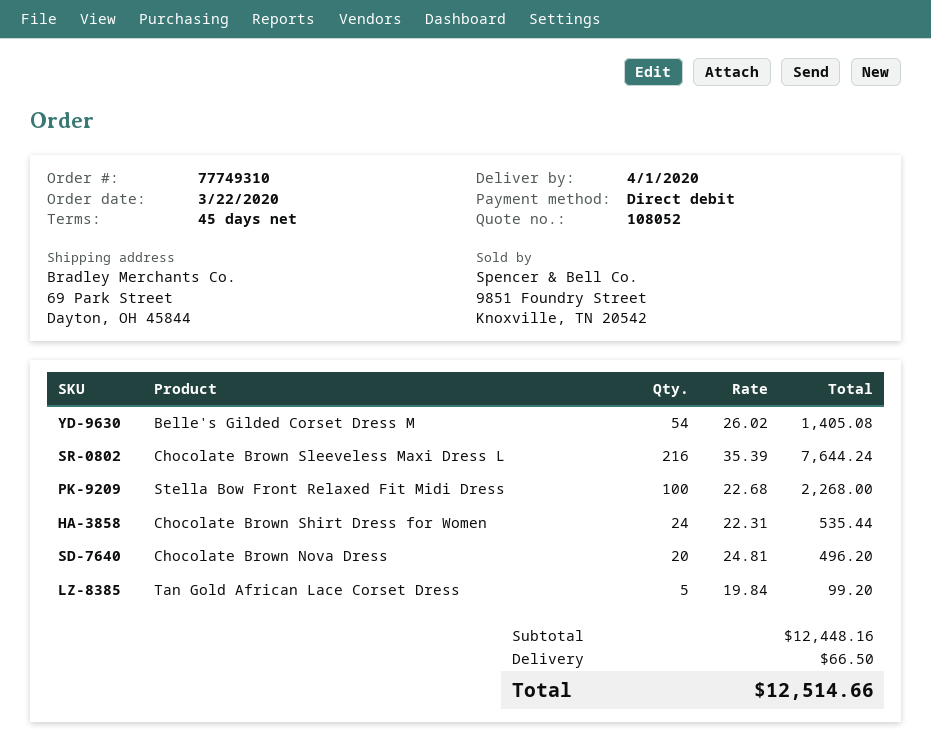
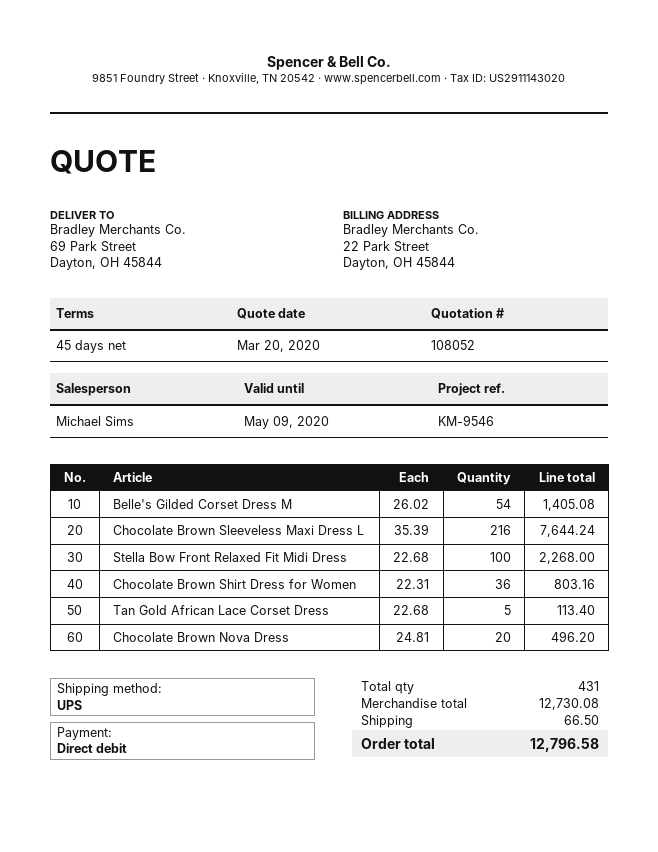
Chocolate Brown Shirt Dress for Women: 24 x 22.31 = 535.44 -> 36 x 22.31 = 803.16
Tan Gold African Lace Corset Dress: 5 x 19.84 = 99.20 -> 5 x 22.68 = 113.40
subtotal: 12448.16 -> 12730.08
total: 12514.66 -> 12796.58

